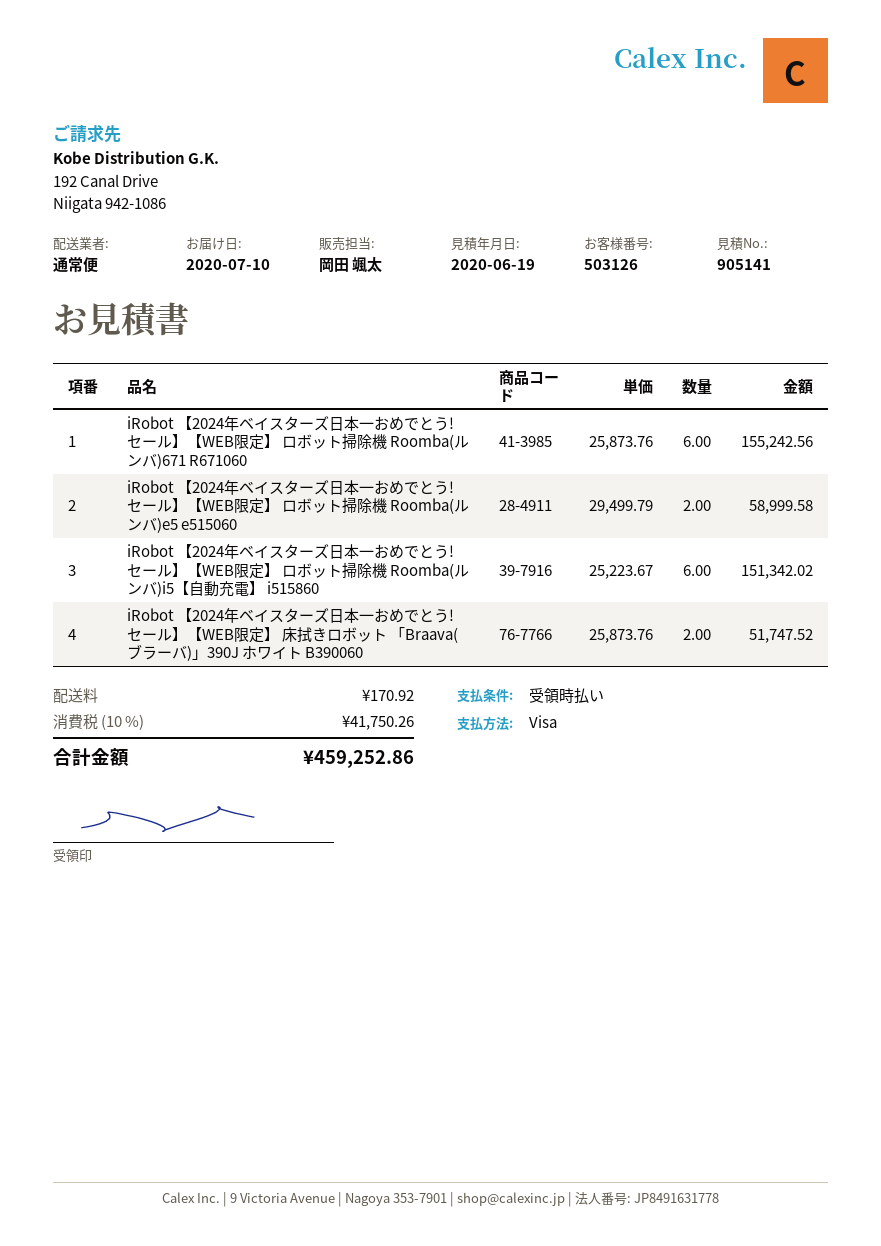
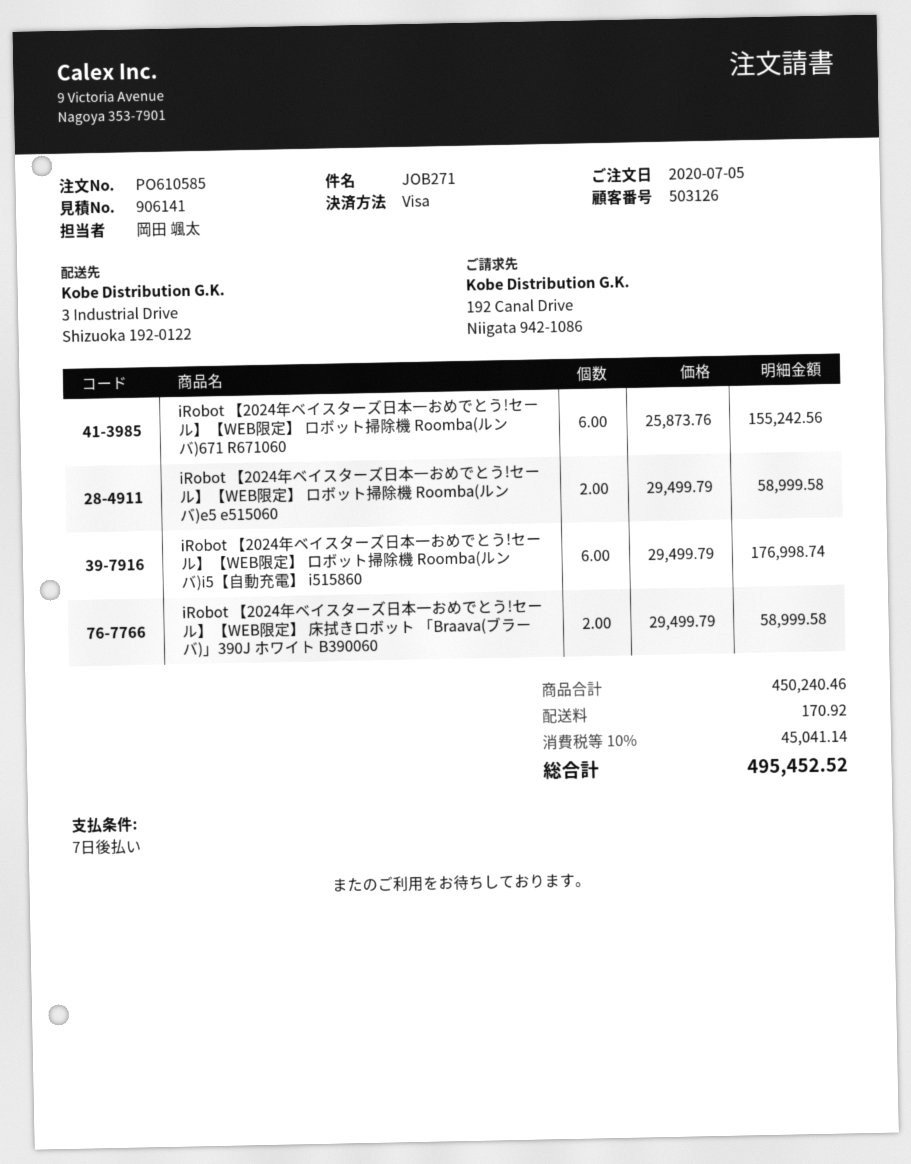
quote number: 905141 -> 906141
payment terms: on receipt -> 7 days
iRobot 【2024年ベイスターズ日本一おめでとう!セール】【WEB限定】 ロボット掃除機 Roomba(ルンバ)i5【自動充電】 i515860: 6 x 25223.67 = 151342.02 -> 6 x 29499.79 = 176998.74
iRobot 【2024年ベイスターズ日本一おめでとう!セール】【WEB限定】 床拭きロボット 「Braava(ブラーバ)」390J ホワイト B390060: 2 x 25873.76 = 51747.52 -> 2 x 29499.79 = 58999.58
tax: 10% = 41750.26 -> 10% = 45041.14
total: 459252.86 -> 495452.52

